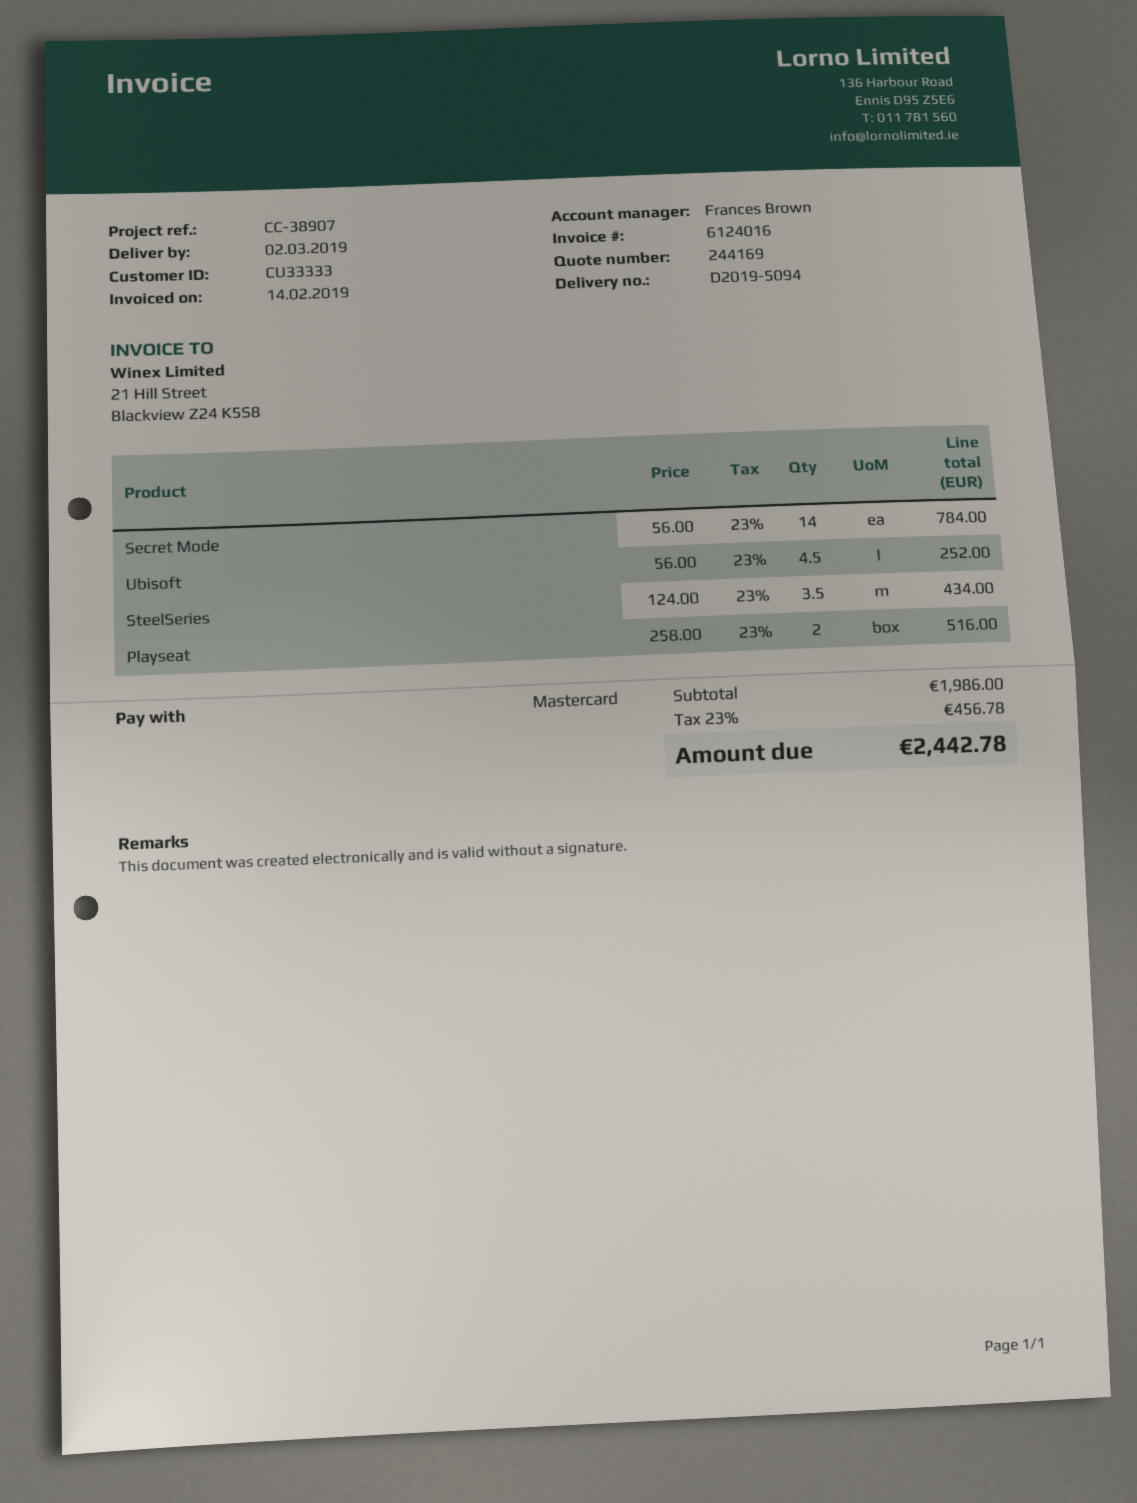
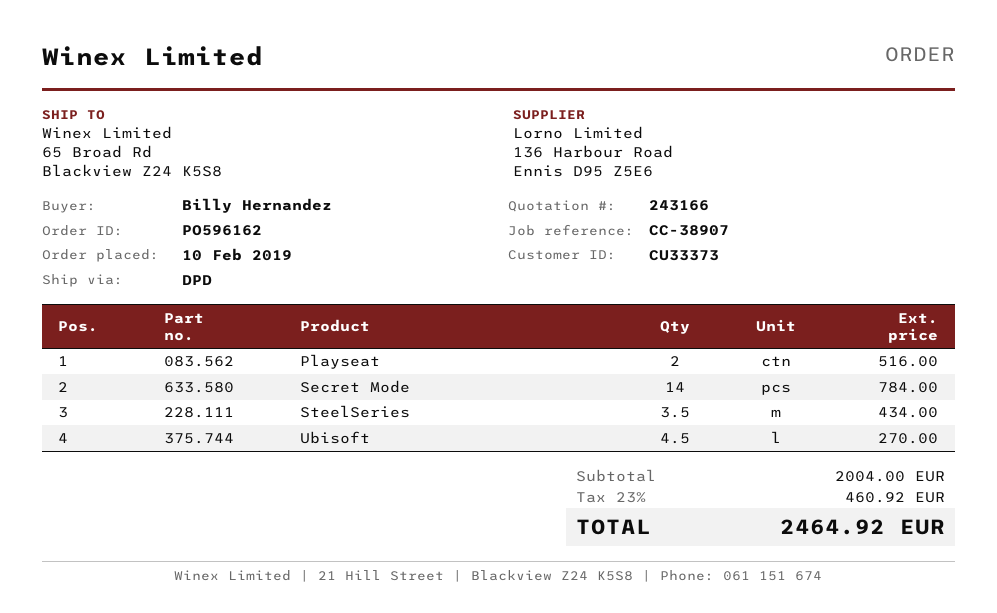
quote number: 244169 -> 243166
customer number: CU33333 -> CU33373
Ubisoft: 4.5 for 252.00 -> 4.5 for 270.00
subtotal: 1986.00 -> 2004.00
tax: 23% = 456.78 -> 23% = 460.92
total: 2442.78 -> 2464.92

